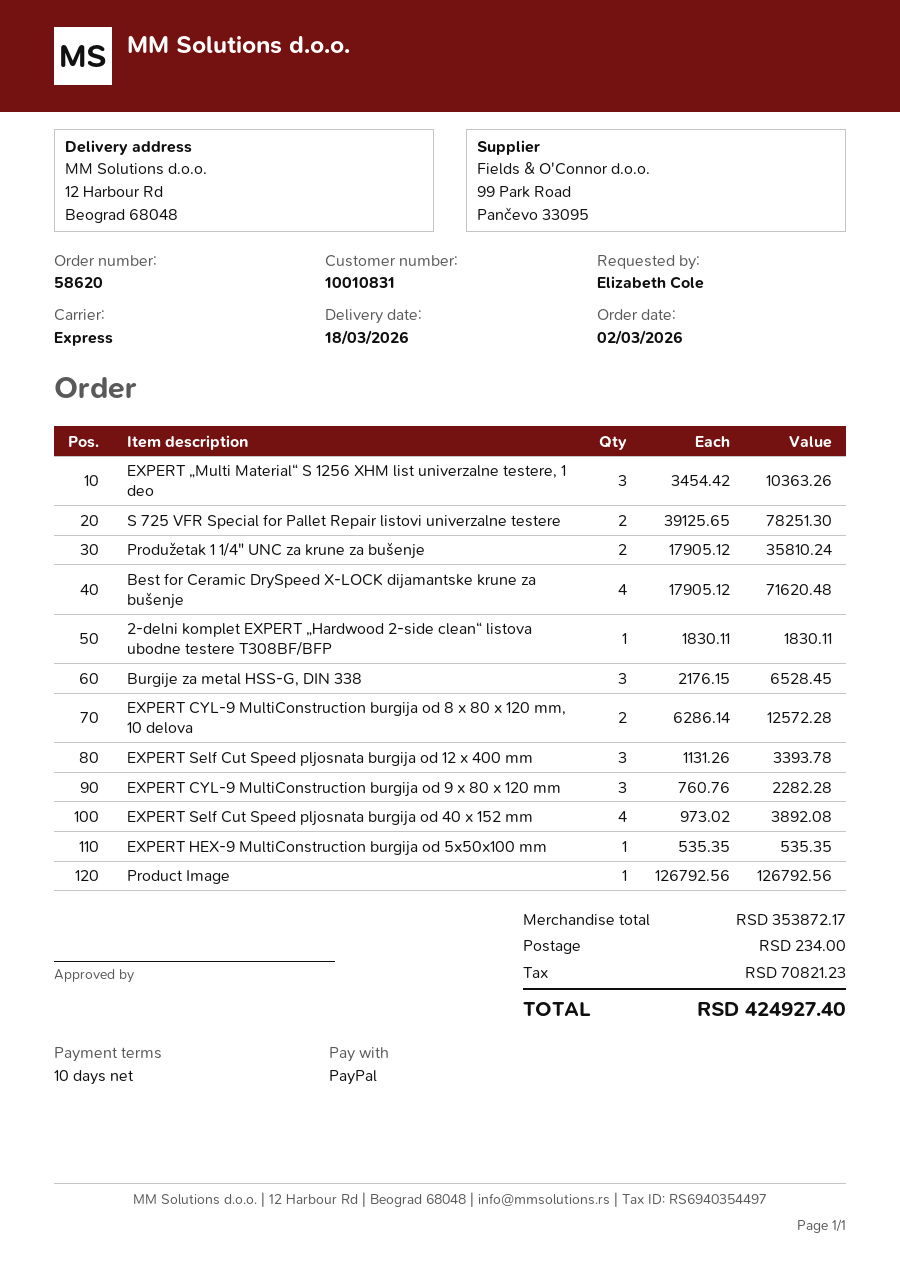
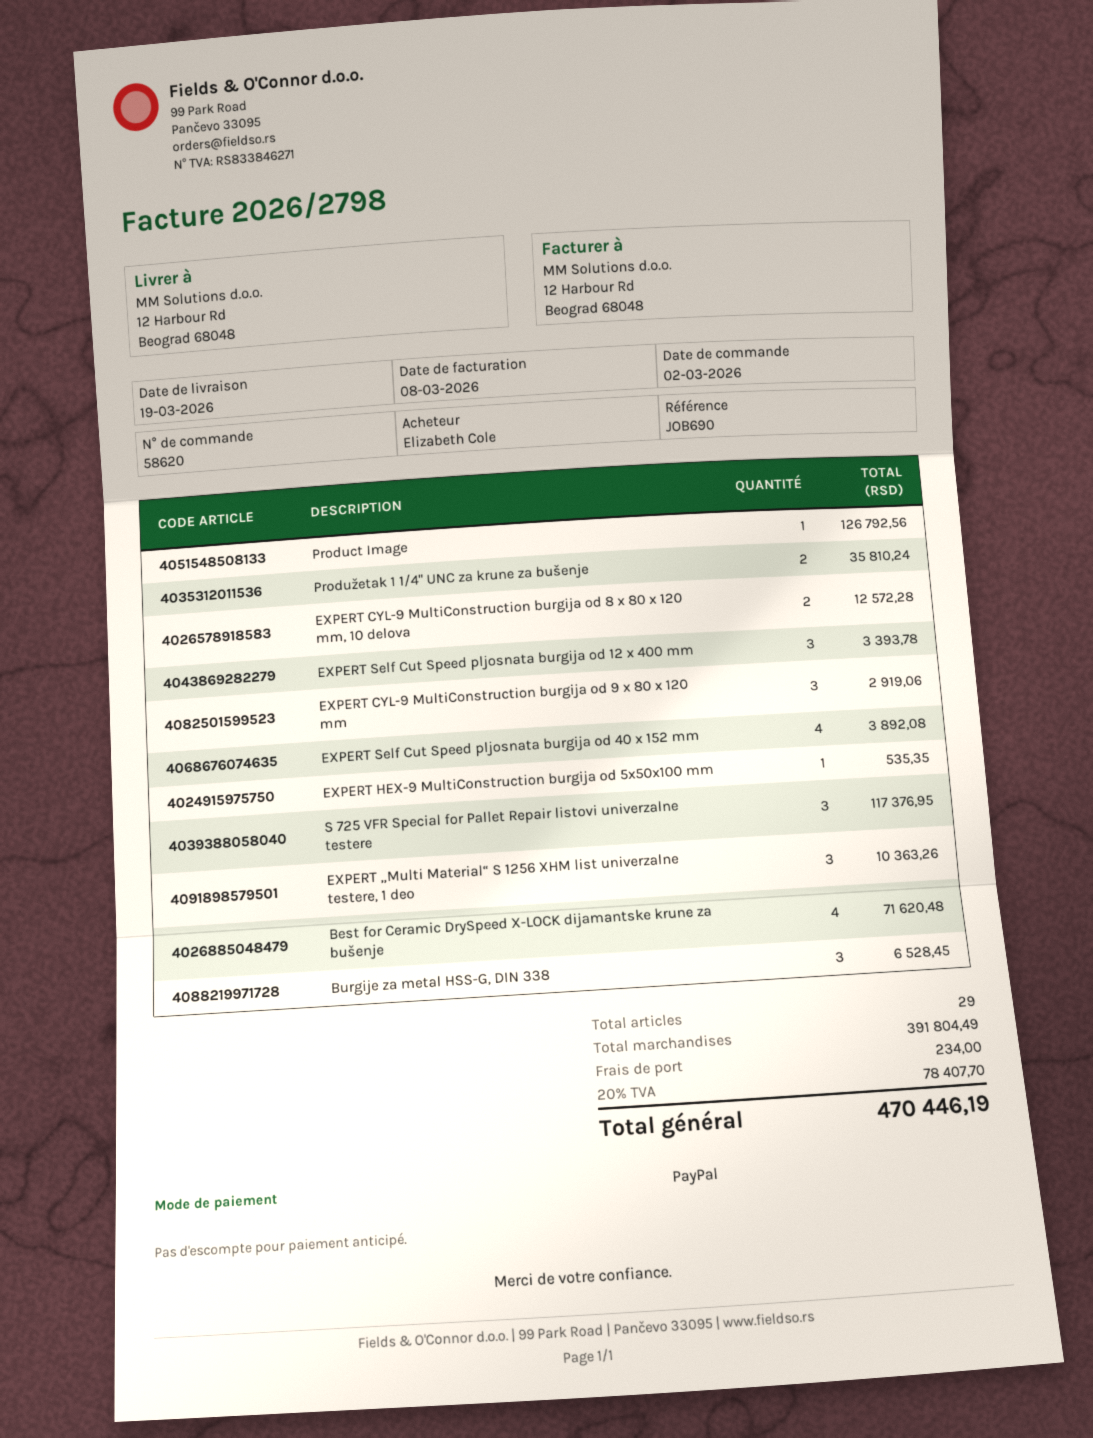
delivery date: 2026-03-18 -> 2026-03-19
S 725 VFR Special for Pallet Repair listovi univerzalne testere: 2 for 78251.30 -> 3 for 117376.95
2-delni komplet EXPERT „Hardwood 2-side clean“ listova ubodne testere T308BF/BFP: 1 for 1830.11 -> none
EXPERT CYL-9 MultiConstruction burgija od 9 x 80 x 120 mm: 3 for 2282.28 -> 3 for 2919.06
subtotal: 353872.17 -> 391804.49
tax: 70821.23 -> 78407.70
total: 424927.40 -> 470446.19

